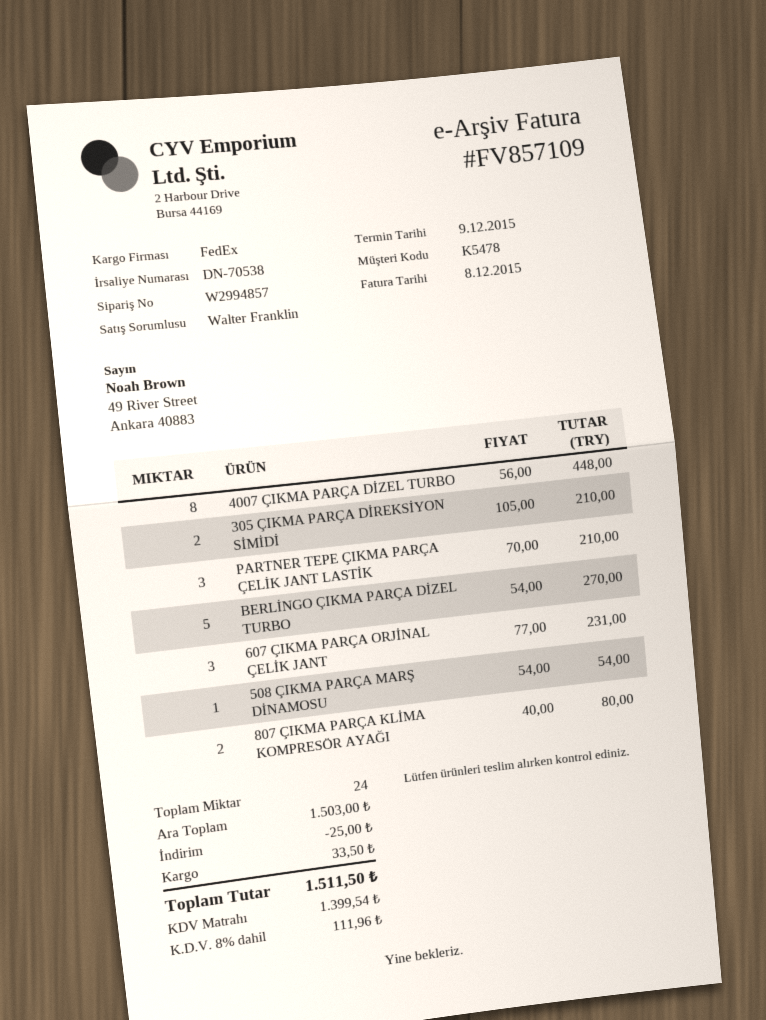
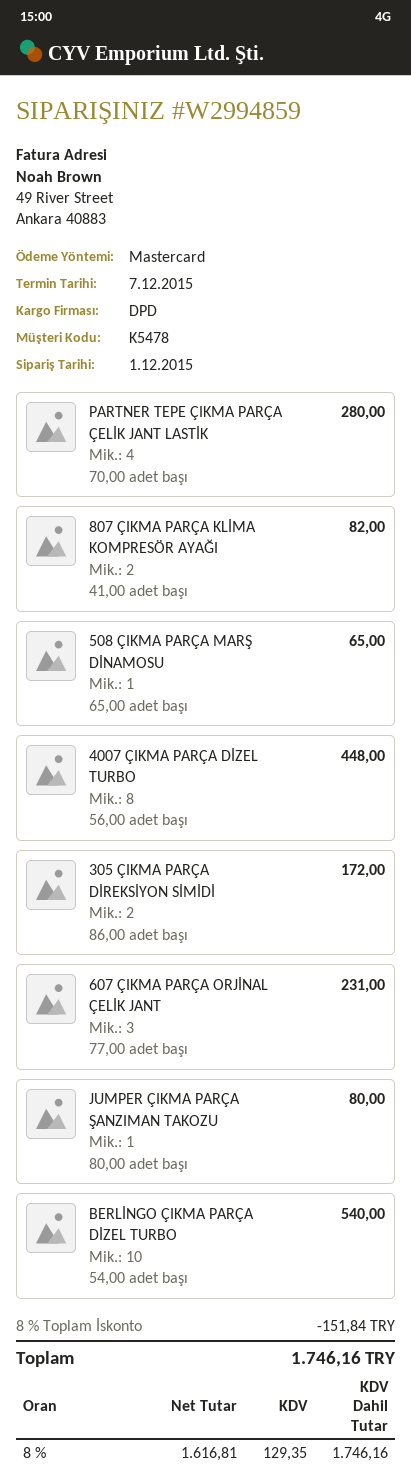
order number: W2994857 -> W2994859
delivery date: 2015-12-09 -> 2015-12-07
shipping method: FedEx -> DPD
305 ÇIKMA PARÇA DİREKSİYON SİMİDİ: 2 x 105.00 = 210.00 -> 2 x 86.00 = 172.00
PARTNER TEPE ÇIKMA PARÇA ÇELİK JANT LASTİK: 3 x 70.00 = 210.00 -> 4 x 70.00 = 280.00
BERLİNGO ÇIKMA PARÇA DİZEL TURBO: 5 x 54.00 = 270.00 -> 10 x 54.00 = 540.00
508 ÇIKMA PARÇA MARŞ DİNAMOSU: 1 x 54.00 = 54.00 -> 1 x 65.00 = 65.00
807 ÇIKMA PARÇA KLİMA KOMPRESÖR AYAĞI: 2 x 40.00 = 80.00 -> 2 x 41.00 = 82.00
JUMPER ÇIKMA PARÇA ŞANZIMAN TAKOZU: none -> 1 x 80.00 = 80.00
discount: 25.00 -> 151.84
shipping: 33.50 -> none
net: 1399.54 -> 1616.81
tax: 8% = 111.96 -> 8% = 129.35
total: 1511.50 -> 1746.16

